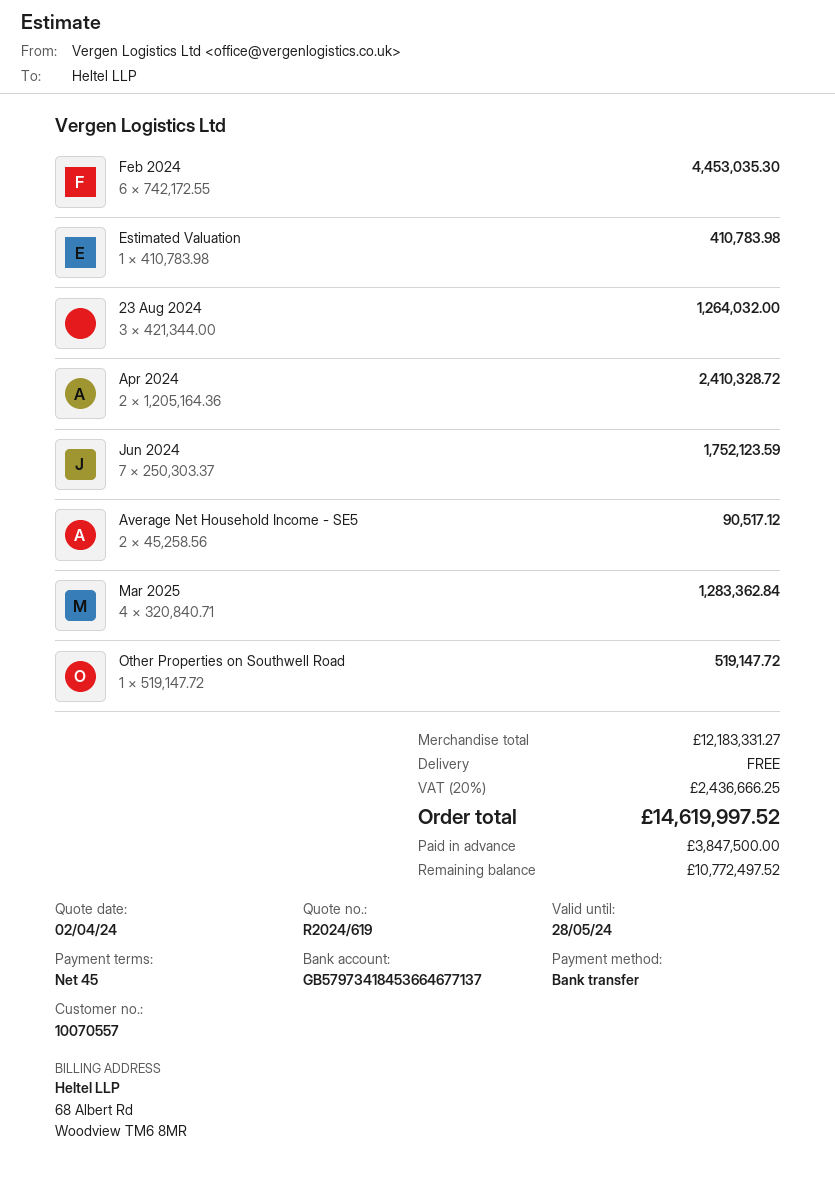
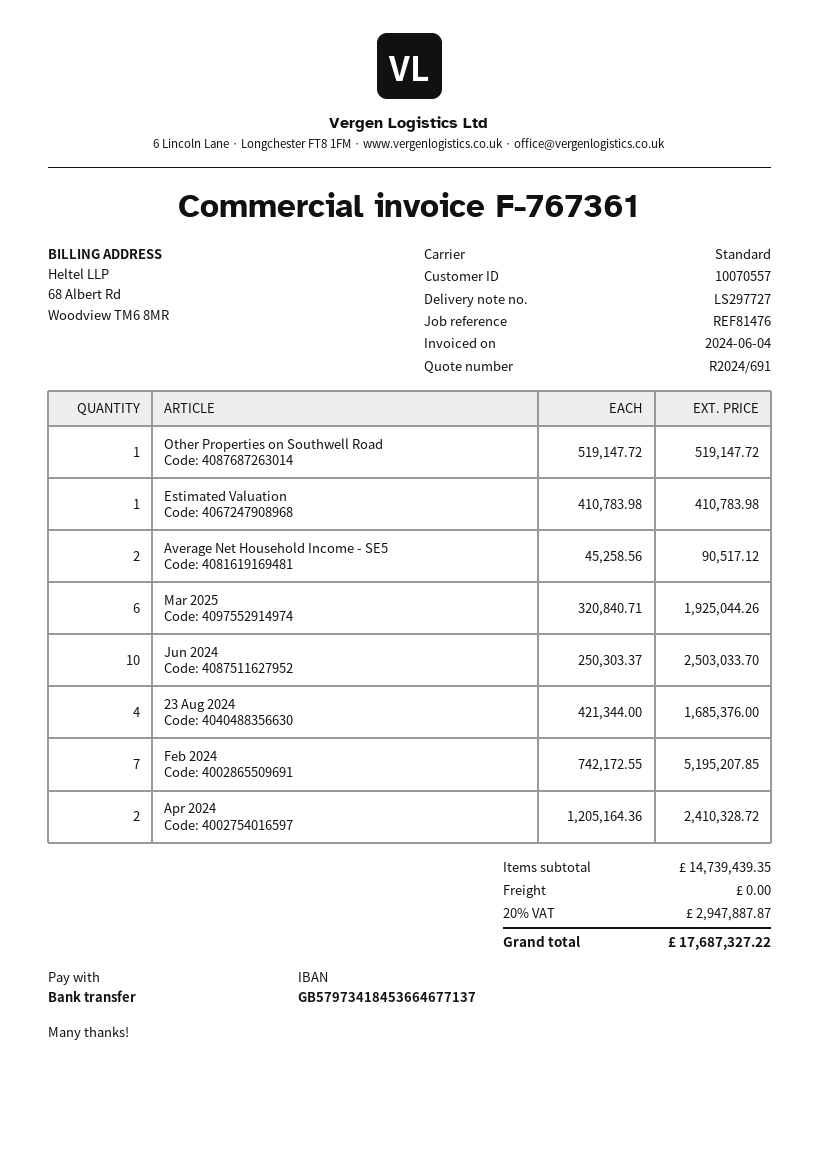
quote number: R2024/619 -> R2024/691
Feb 2024: 6 x 742172.55 = 4453035.30 -> 7 x 742172.55 = 5195207.85
23 Aug 2024: 3 x 421344.00 = 1264032.00 -> 4 x 421344.00 = 1685376.00
Jun 2024: 7 x 250303.37 = 1752123.59 -> 10 x 250303.37 = 2503033.70
Mar 2025: 4 x 320840.71 = 1283362.84 -> 6 x 320840.71 = 1925044.26
subtotal: 12183331.27 -> 14739439.35
tax: 20% = 2436666.25 -> 20% = 2947887.87
total: 14619997.52 -> 17687327.22

